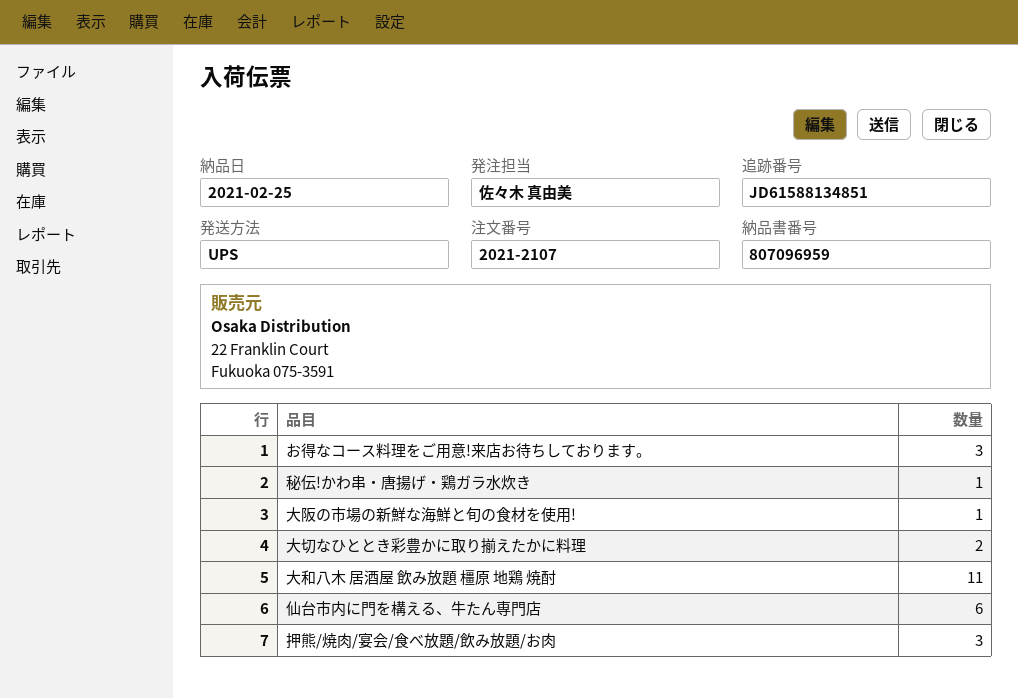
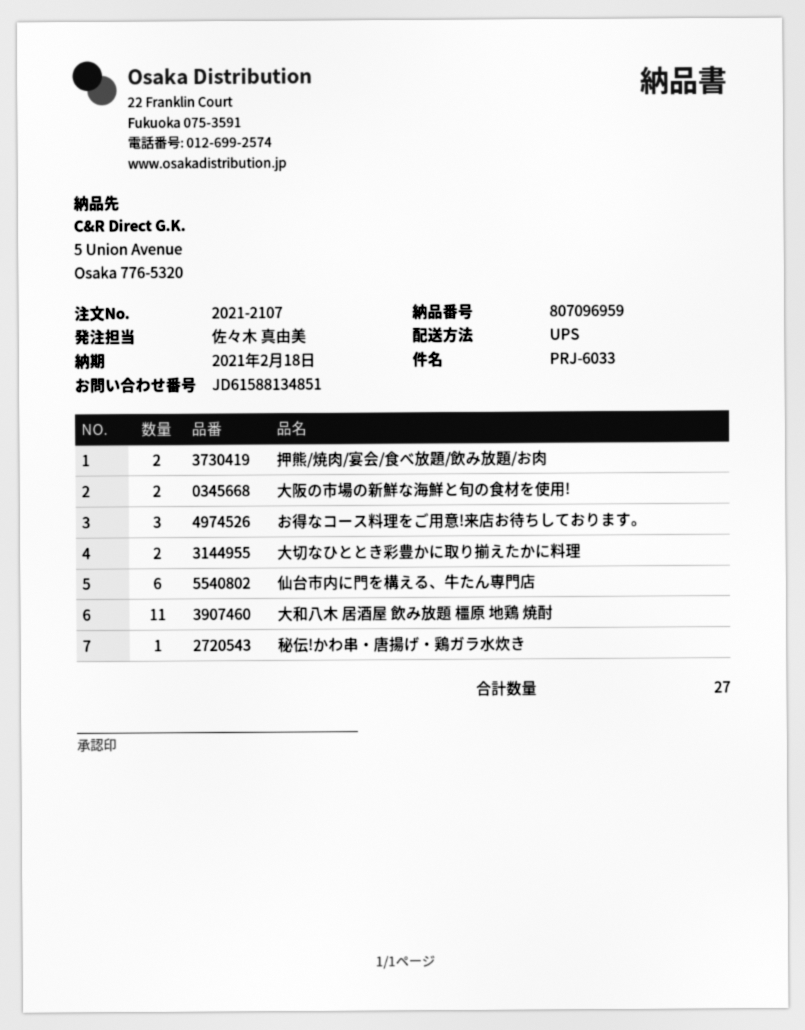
delivery date: 2021-02-25 -> 2021-02-18
大阪の市場の新鮮な海鮮と旬の食材を使用!: 1 -> 2
押熊/焼肉/宴会/食べ放題/飲み放題/お肉: 3 -> 2

